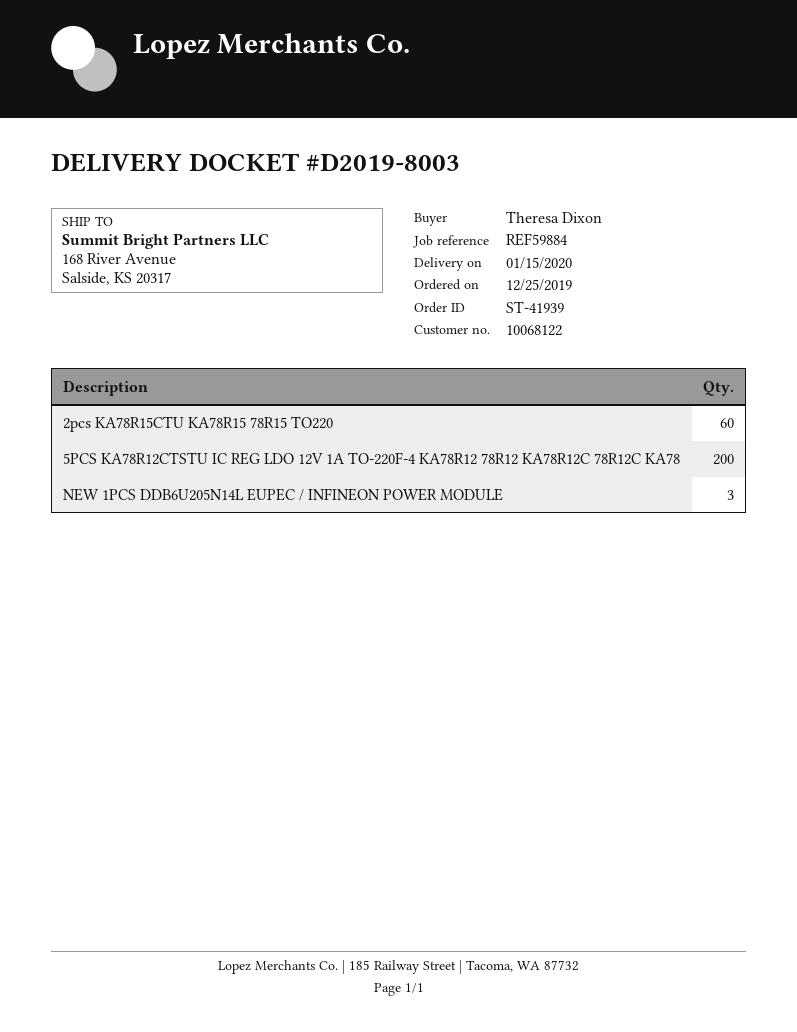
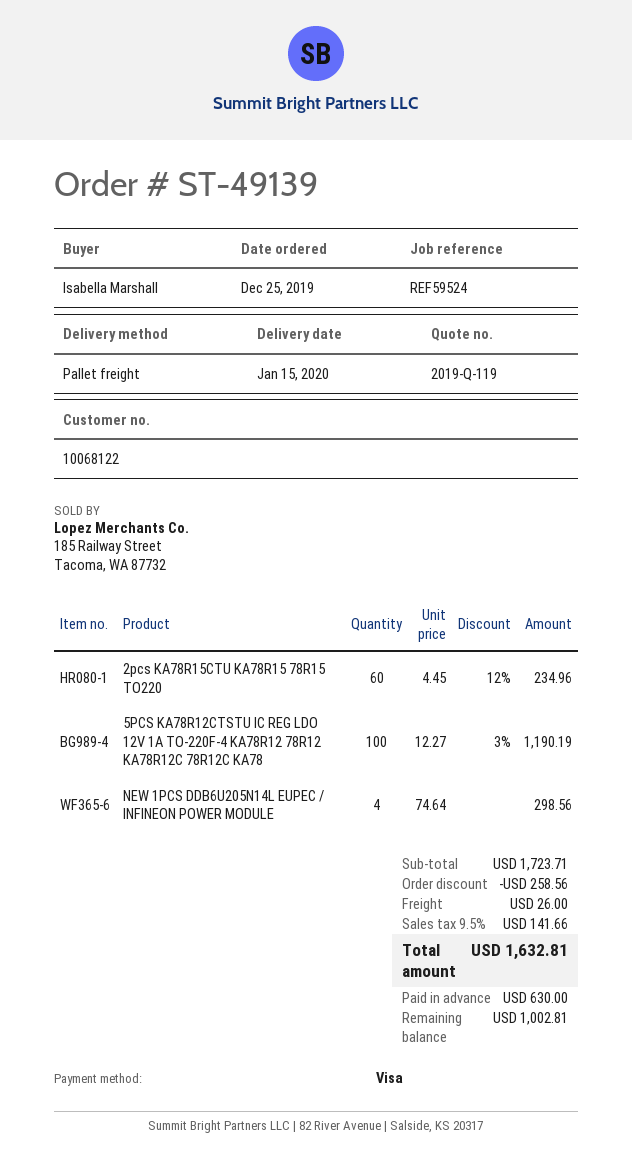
order number: ST-41939 -> ST-49139
reference: REF59884 -> REF59524
ordered by: Theresa Dixon -> Isabella Marshall
5PCS KA78R12CTSTU IC REG LDO 12V 1A TO-220F-4 KA78R12 78R12 KA78R12C 78R12C KA78: 200 -> 100
NEW 1PCS DDB6U205N14L EUPEC / INFINEON POWER MODULE: 3 -> 4

